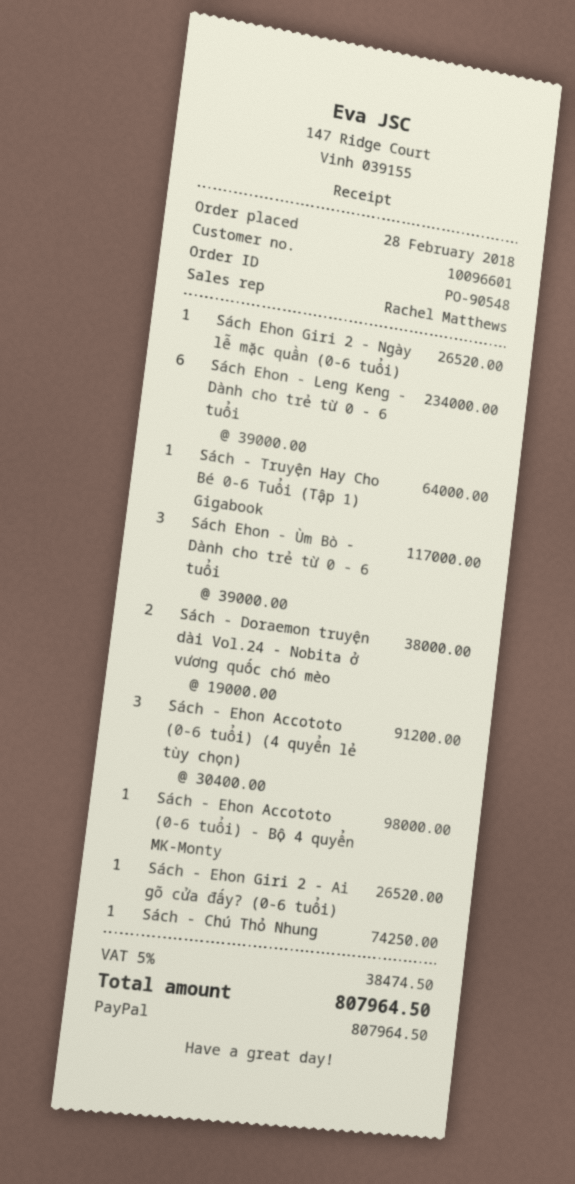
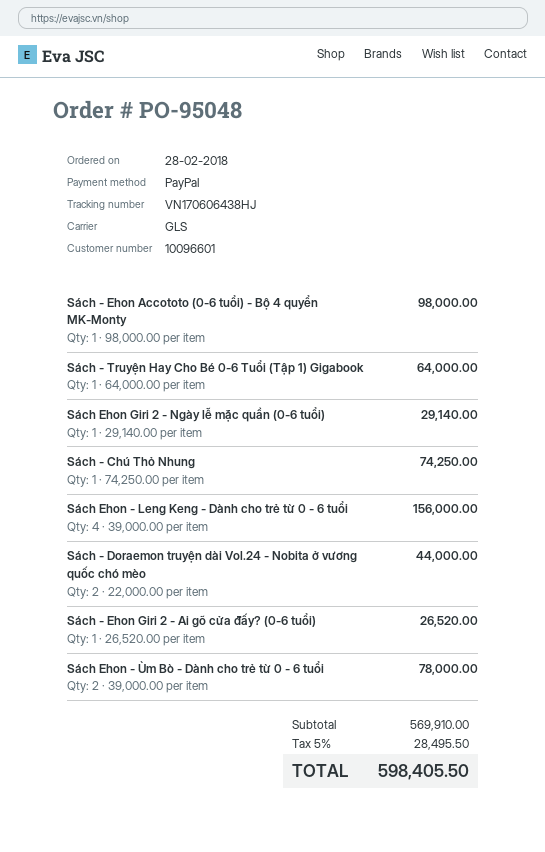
order number: PO-90548 -> PO-95048
Sách Ehon Giri 2 - Ngày lễ mặc quần (0-6 tuổi): 1 x 26520.00 = 26520.00 -> 1 x 29140.00 = 29140.00
Sách Ehon - Leng Keng - Dành cho trẻ từ 0 - 6 tuổi: 6 x 39000.00 = 234000.00 -> 4 x 39000.00 = 156000.00
Sách Ehon - Ùm Bò - Dành cho trẻ từ 0 - 6 tuổi: 3 x 39000.00 = 117000.00 -> 2 x 39000.00 = 78000.00
Sách - Doraemon truyện dài Vol.24 - Nobita ở vương quốc chó mèo: 2 x 19000.00 = 38000.00 -> 2 x 22000.00 = 44000.00
Sách - Ehon Accototo (0-6 tuổi) (4 quyển lẻ tùy chọn): 3 x 30400.00 = 91200.00 -> none
tax: 5% = 38474.50 -> 5% = 28495.50
total: 807964.50 -> 598405.50

